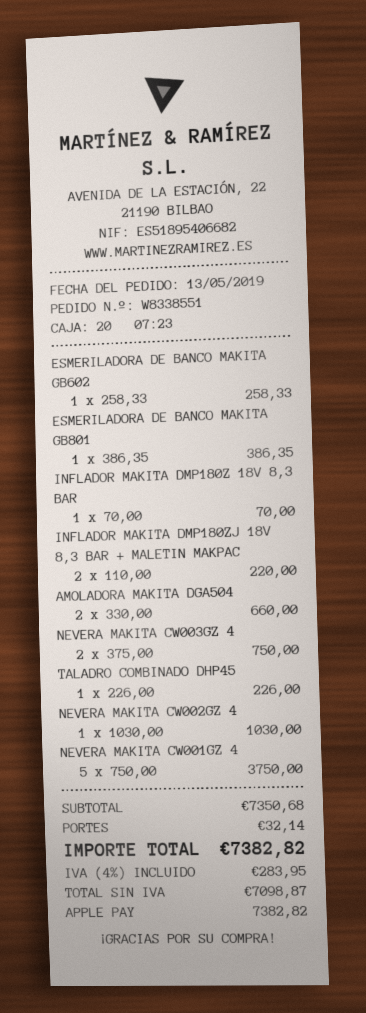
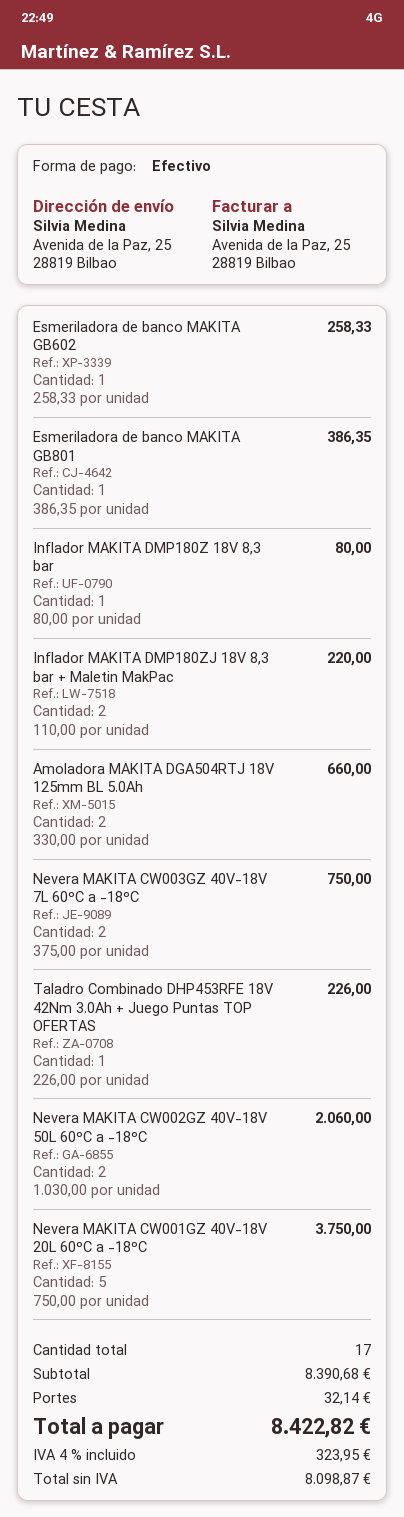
payment method: Apple Pay -> cash
INFLADOR MAKITA DMP180Z 18V 8,3 BAR: 1 x 70.00 = 70.00 -> 1 x 80.00 = 80.00
NEVERA MAKITA CW002GZ 4: 1 x 1030.00 = 1030.00 -> 2 x 1030.00 = 2060.00
subtotal: 7350.68 -> 8390.68
net: 7098.87 -> 8098.87
tax: 4% = 283.95 -> 4% = 323.95
total: 7382.82 -> 8422.82

